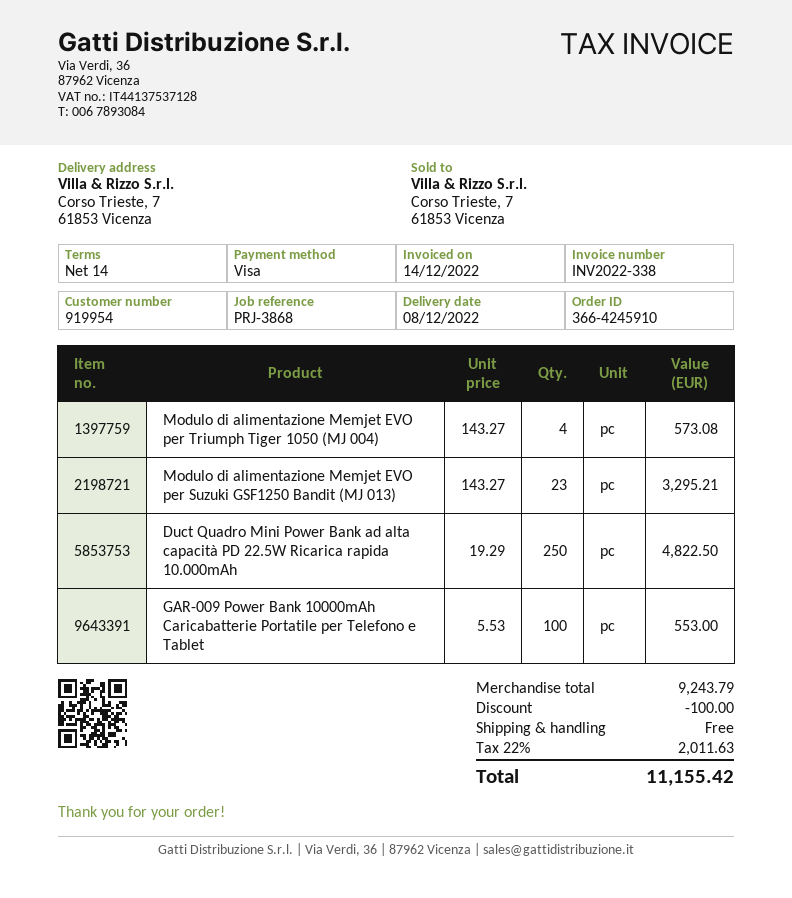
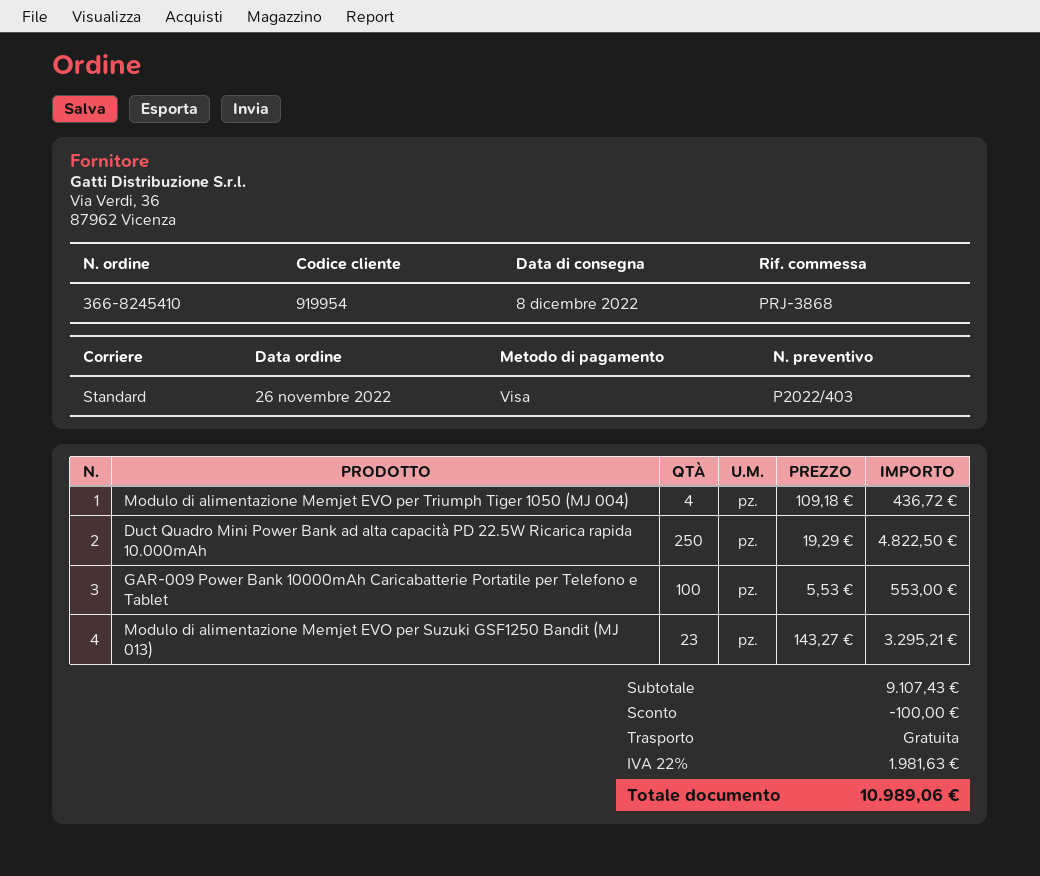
order number: 366-4245910 -> 366-8245410
Modulo di alimentazione Memjet EVO per Triumph Tiger 1050 (MJ 004): 4 x 143.27 = 573.08 -> 4 x 109.18 = 436.72
subtotal: 9243.79 -> 9107.43
tax: 22% = 2011.63 -> 22% = 1981.63
total: 11155.42 -> 10989.06

